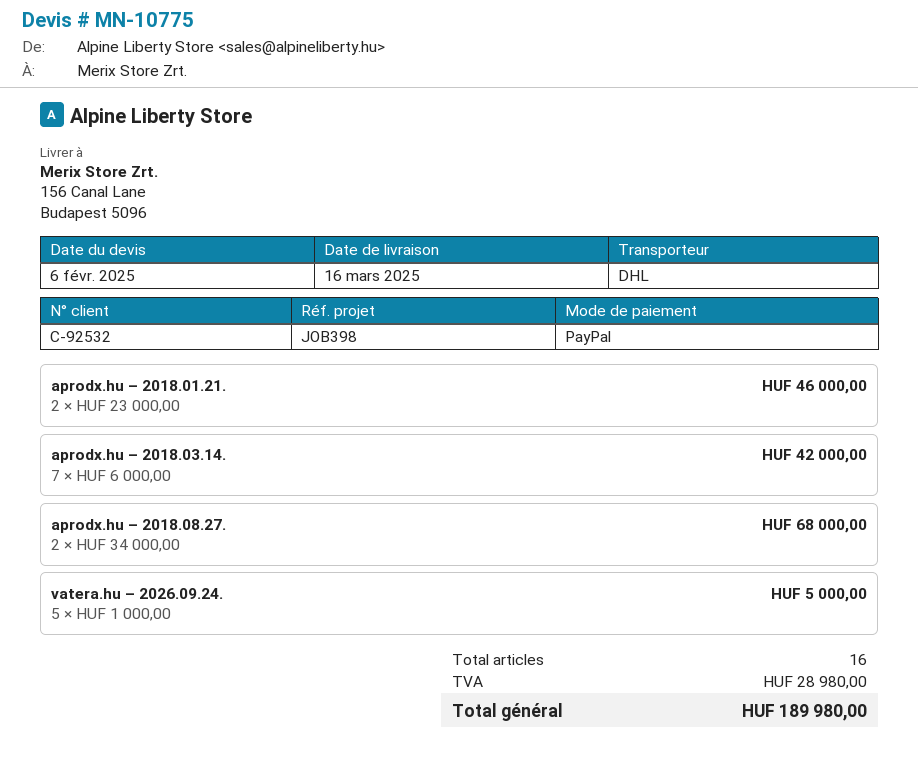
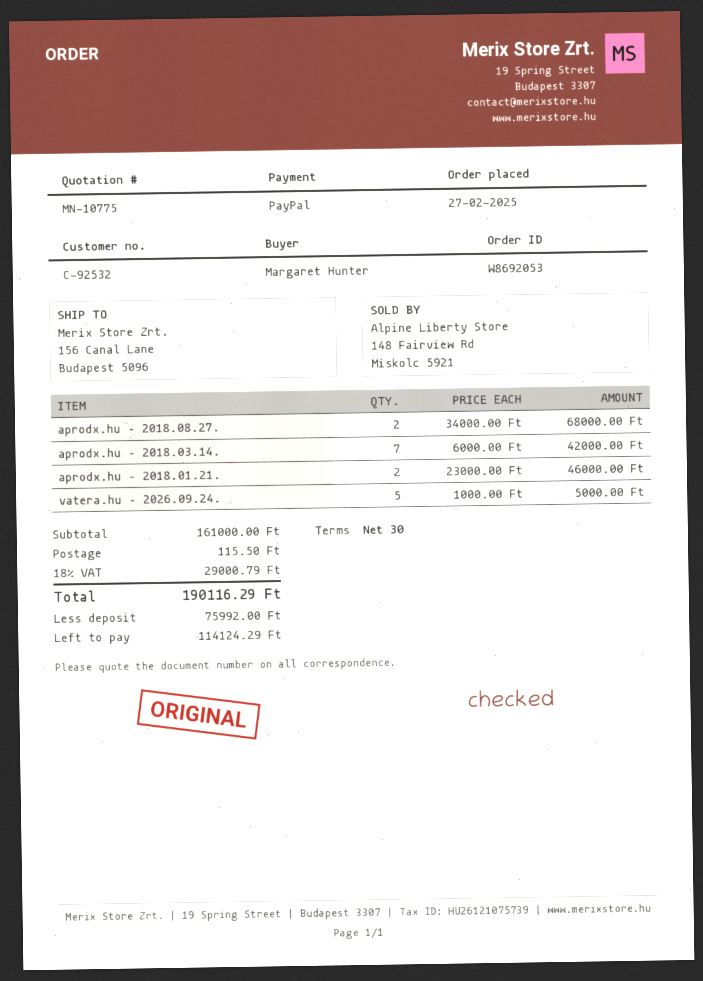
shipping: none -> 115.50
tax: 28980.00 -> 29000.79
total: 189980.00 -> 190116.29

